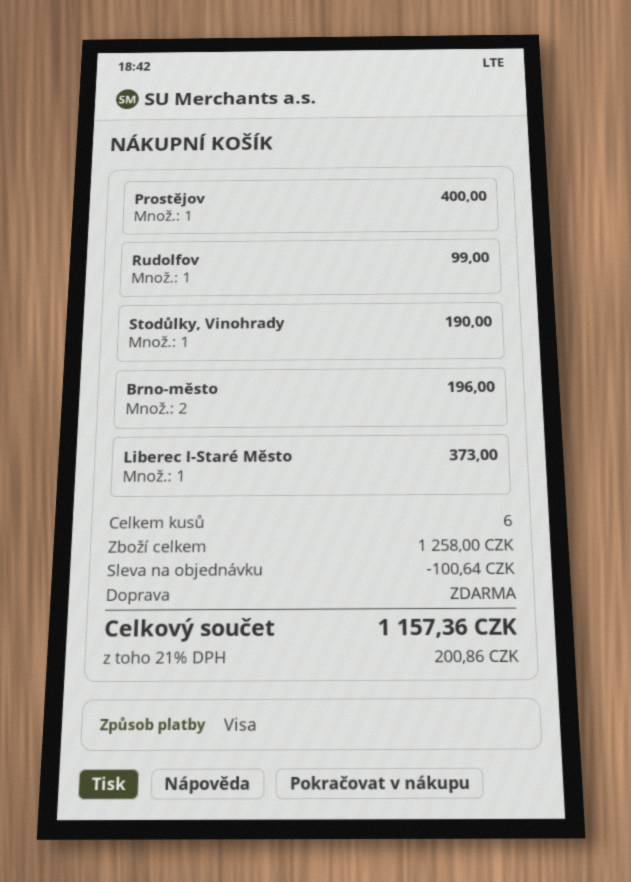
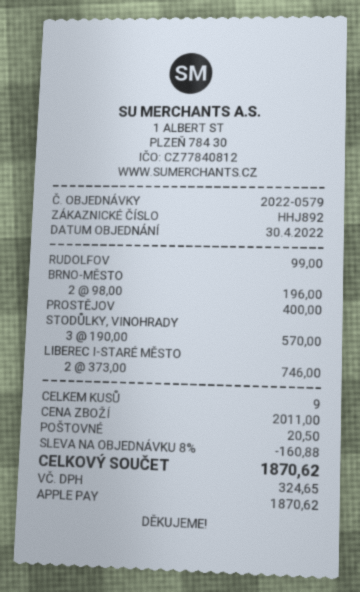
payment method: Visa -> Apple Pay
Stodůlky, Vinohrady: 1 for 190.00 -> 3 for 570.00
Liberec I-Staré Město: 1 for 373.00 -> 2 for 746.00
total quantity: 6 -> 9
subtotal: 1258.00 -> 2011.00
discount: 100.64 -> 160.88
shipping: 0.00 -> 20.50
tax: 200.86 -> 324.65
total: 1157.36 -> 1870.62

